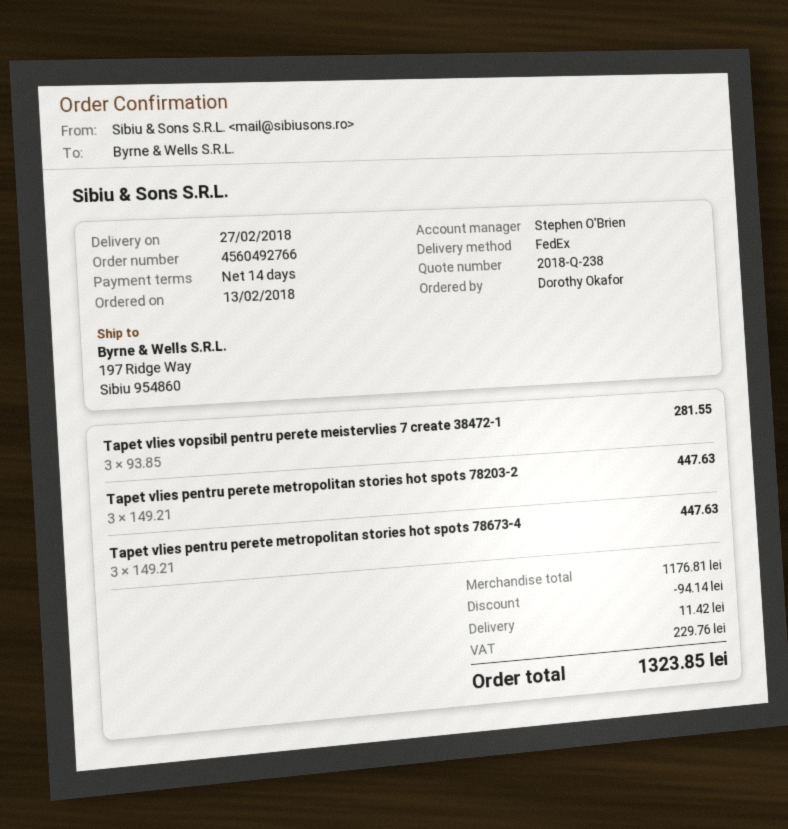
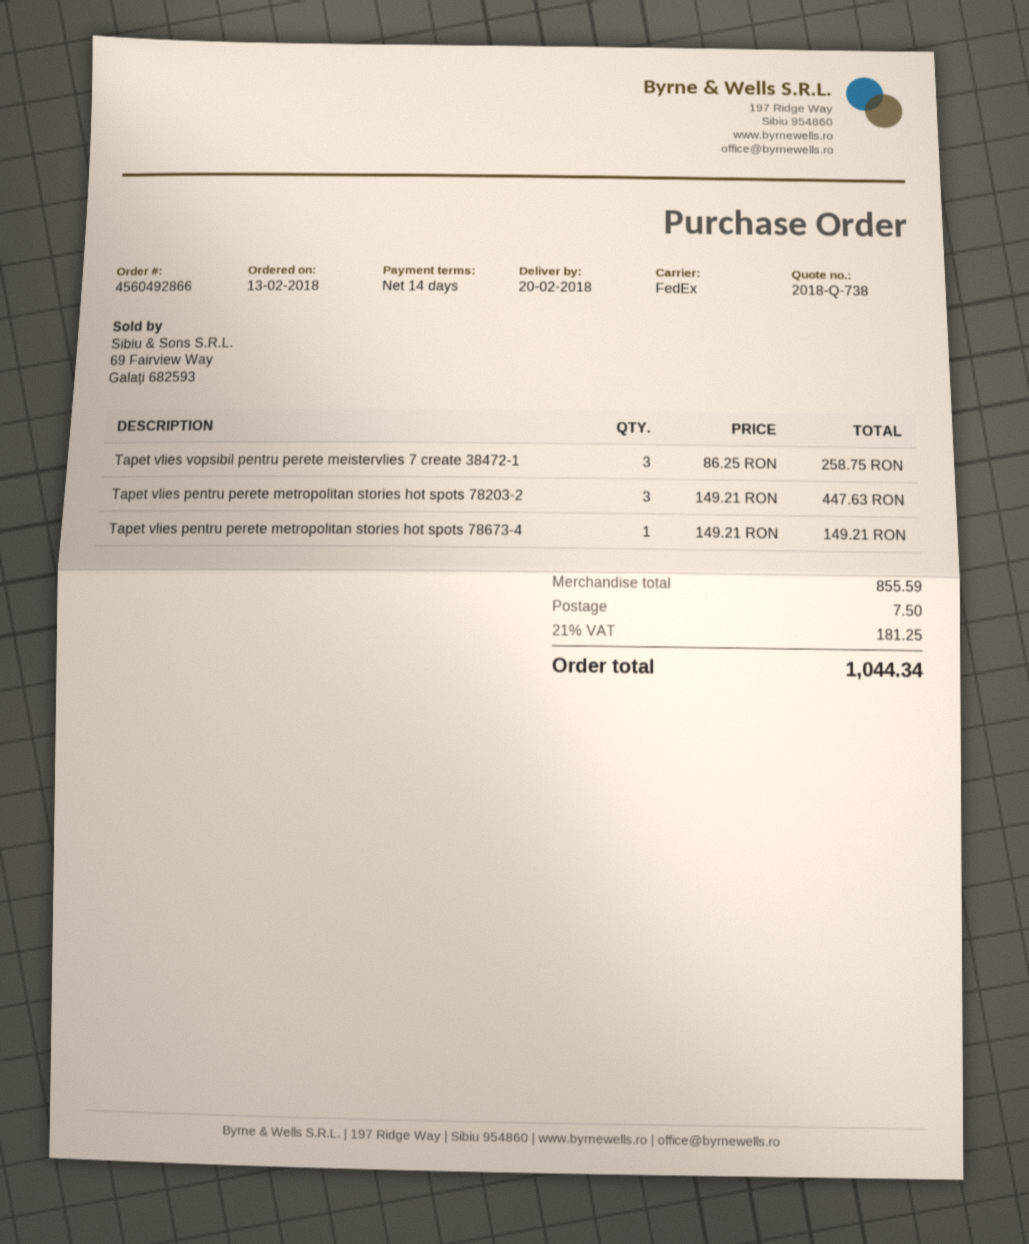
quote number: 2018-Q-238 -> 2018-Q-738
order number: 4560492766 -> 4560492866
delivery date: 2018-02-27 -> 2018-02-20
Tapet vlies vopsibil pentru perete meistervlies 7 create 38472-1: 3 x 93.85 = 281.55 -> 3 x 86.25 = 258.75
Tapet vlies pentru perete metropolitan stories hot spots 78673-4: 3 x 149.21 = 447.63 -> 1 x 149.21 = 149.21
subtotal: 1176.81 -> 855.59
discount: 94.14 -> none
shipping: 11.42 -> 7.50
tax: 229.76 -> 181.25
total: 1323.85 -> 1044.34

